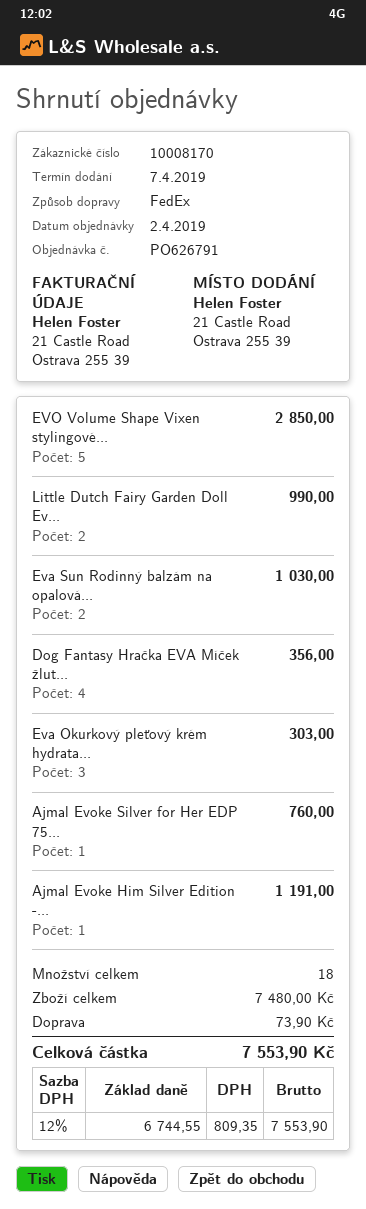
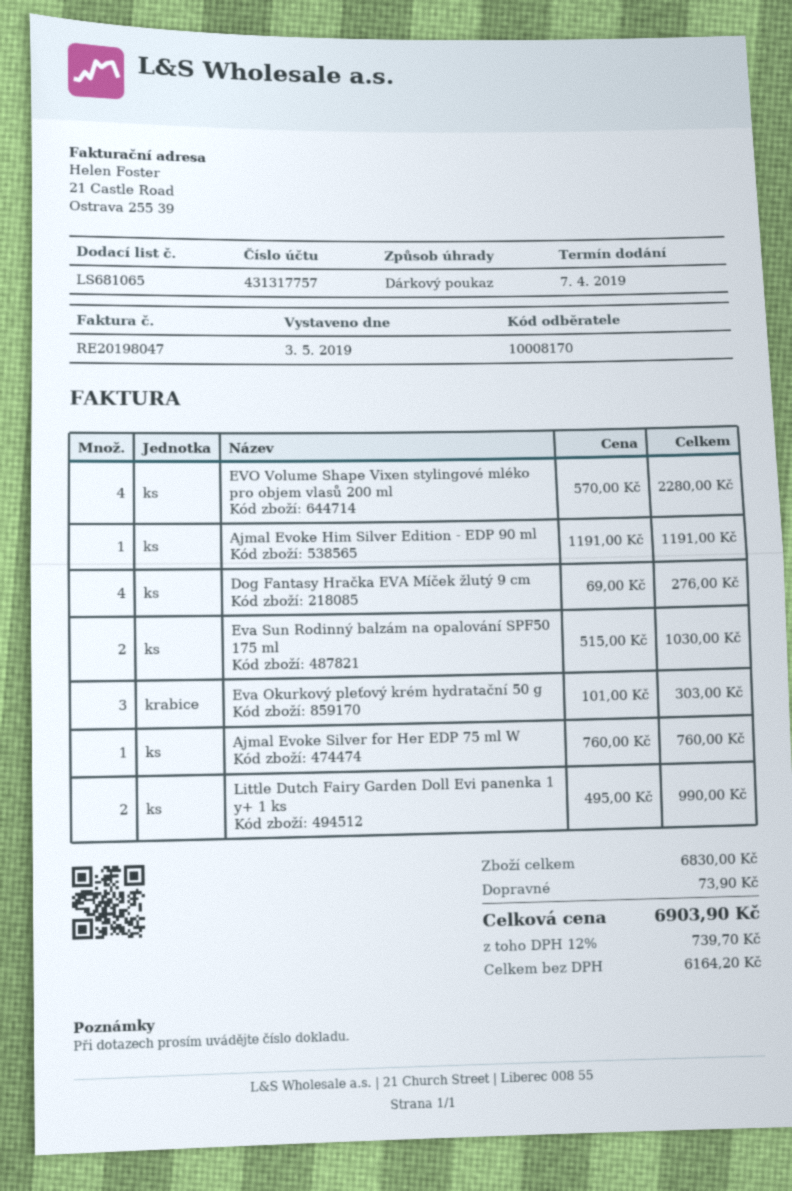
EVO Volume Shape Vixen stylingové...: 5 for 2850.00 -> 4 for 2280.00
Dog Fantasy Hračka EVA Míček žlut...: 4 for 356.00 -> 4 for 276.00
subtotal: 7480.00 -> 6830.00
net: 6744.55 -> 6164.20
tax: 12% = 809.35 -> 12% = 739.70
total: 7553.90 -> 6903.90

